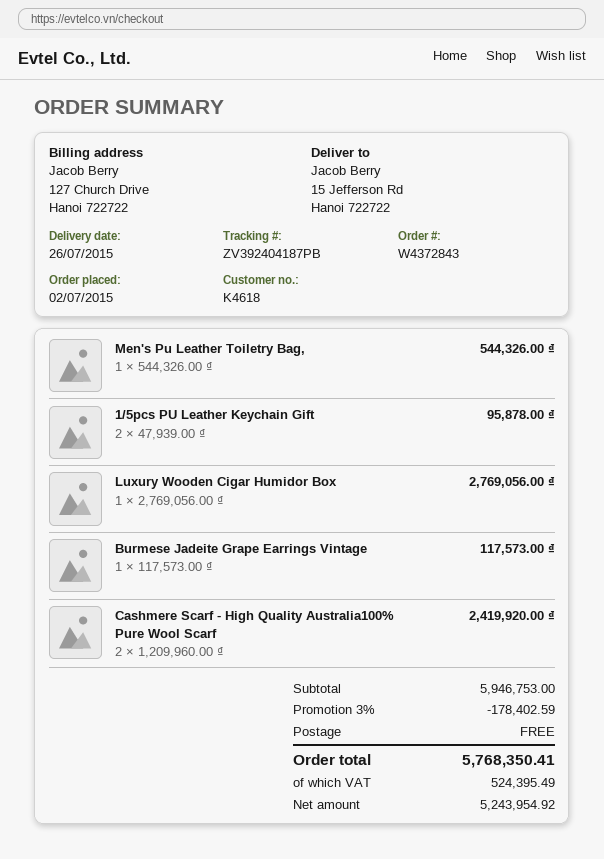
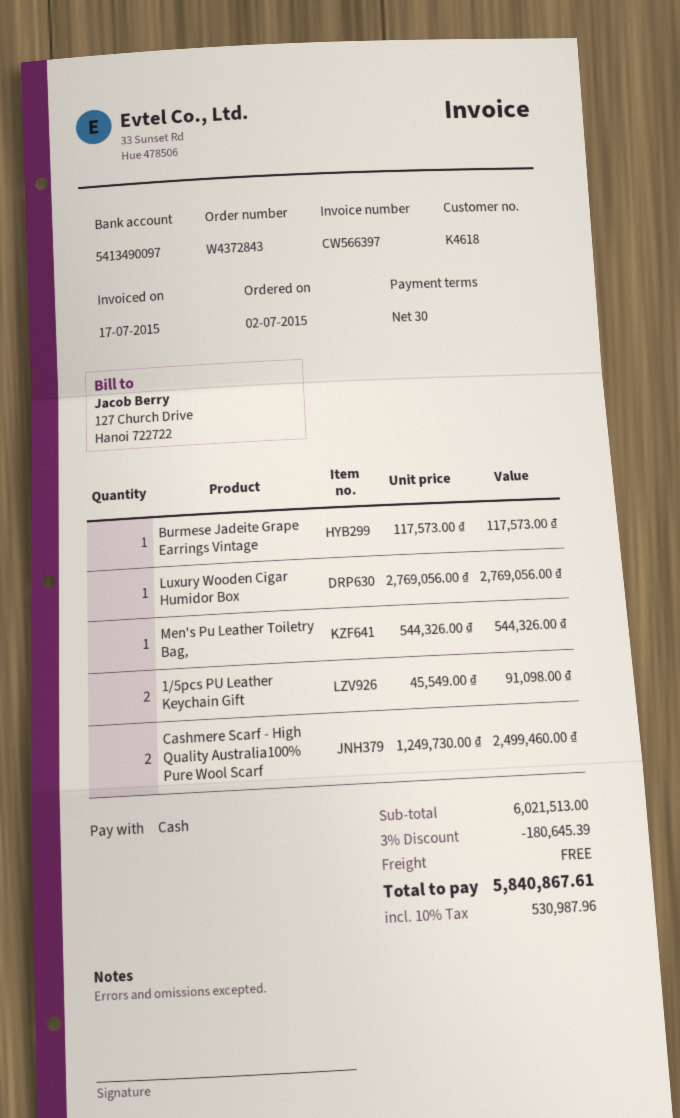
1/5pcs PU Leather Keychain Gift: 2 x 47939.00 = 95878.00 -> 2 x 45549.00 = 91098.00
Cashmere Scarf - High Quality Australia100% Pure Wool Scarf: 2 x 1209960.00 = 2419920.00 -> 2 x 1249730.00 = 2499460.00
subtotal: 5946753.00 -> 6021513.00
discount: 3% = 178402.59 -> 3% = 180645.39
tax: 524395.49 -> 530987.96
total: 5768350.41 -> 5840867.61

